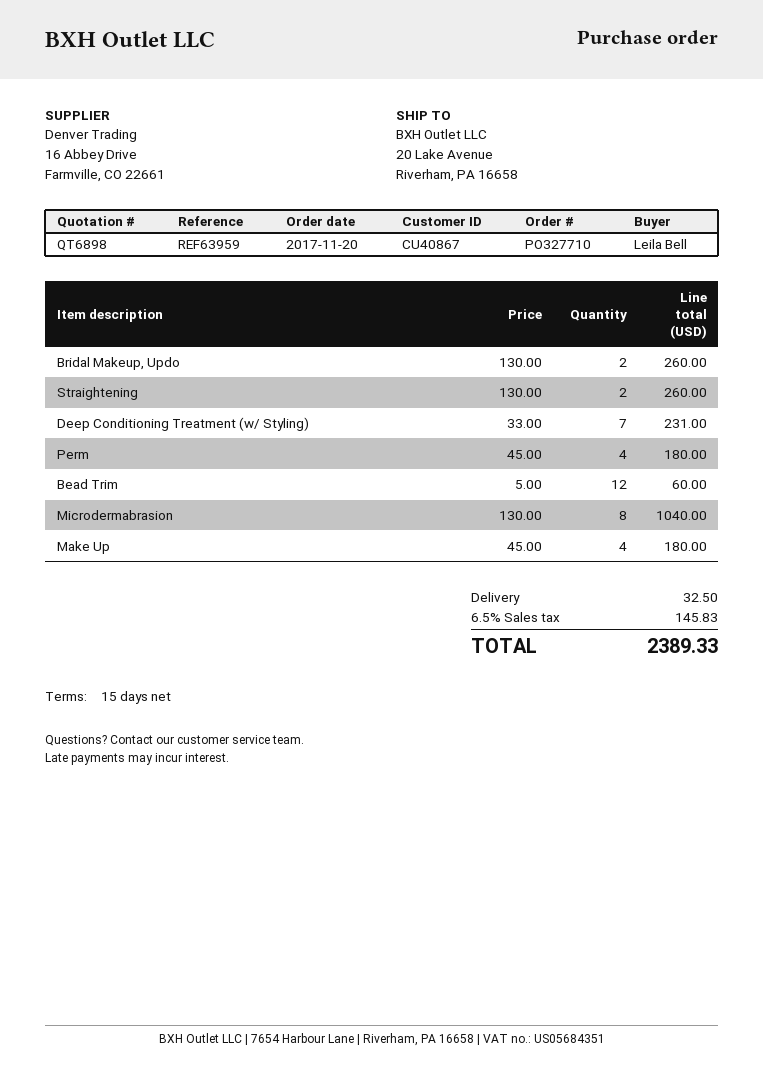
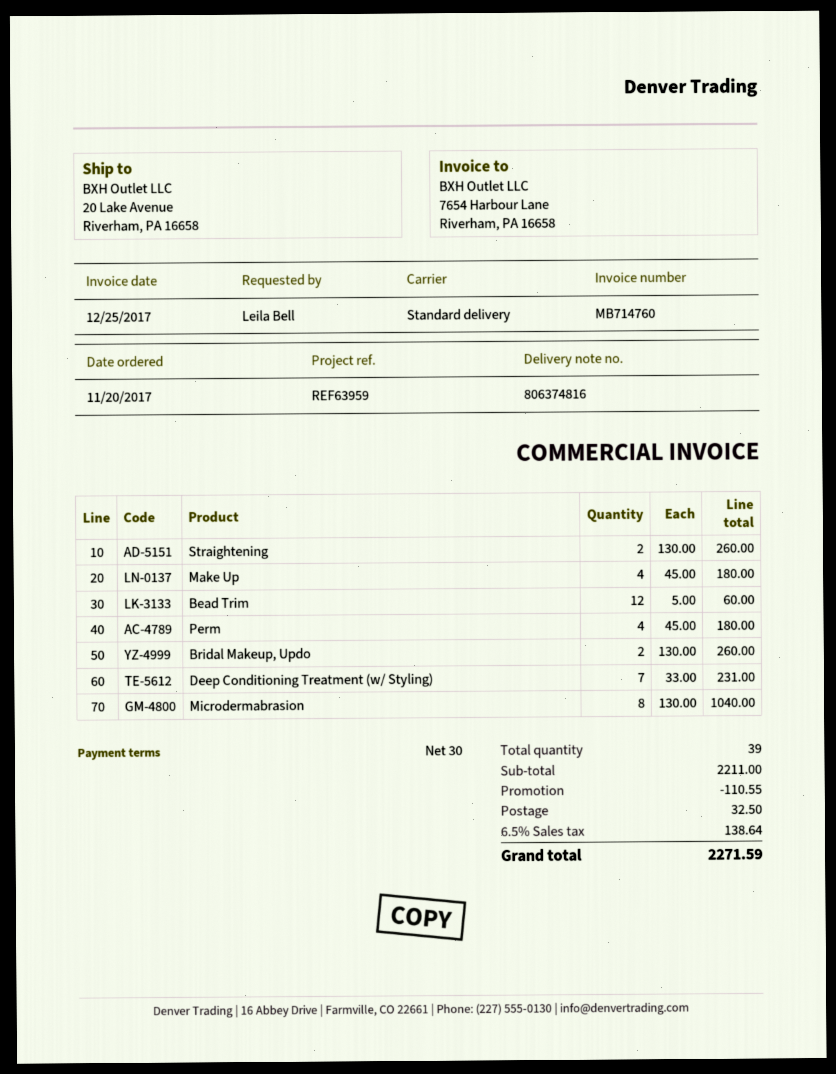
payment terms: 15 days -> 30 days
discount: none -> 110.55
tax: 6.5% = 145.83 -> 6.5% = 138.64
total: 2389.33 -> 2271.59

